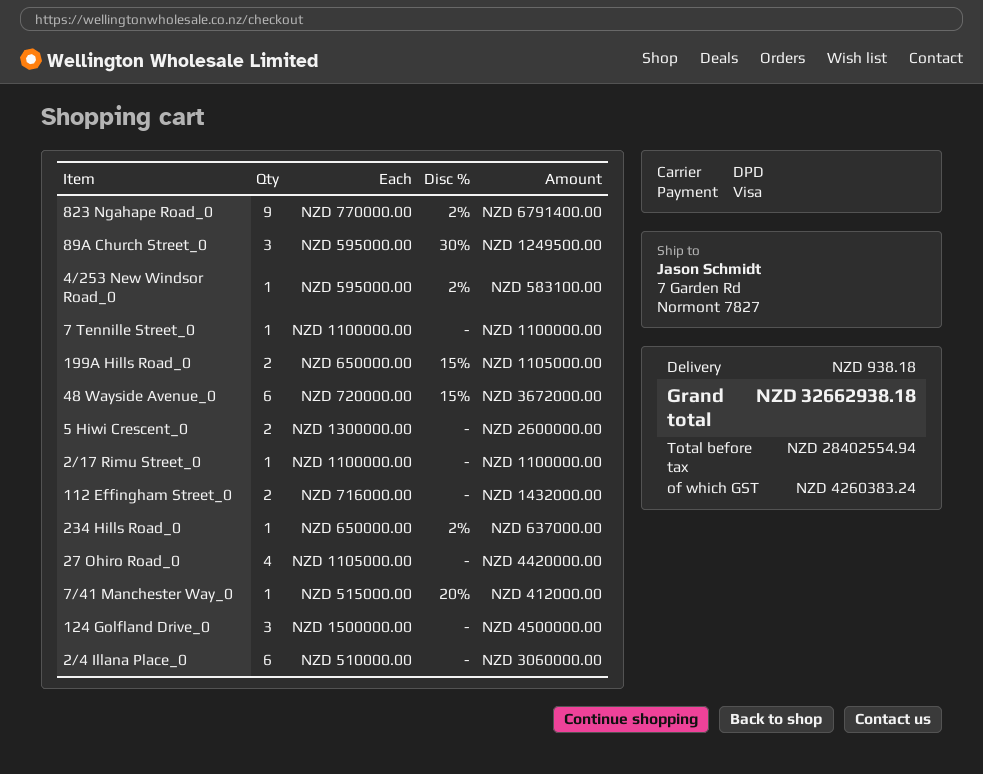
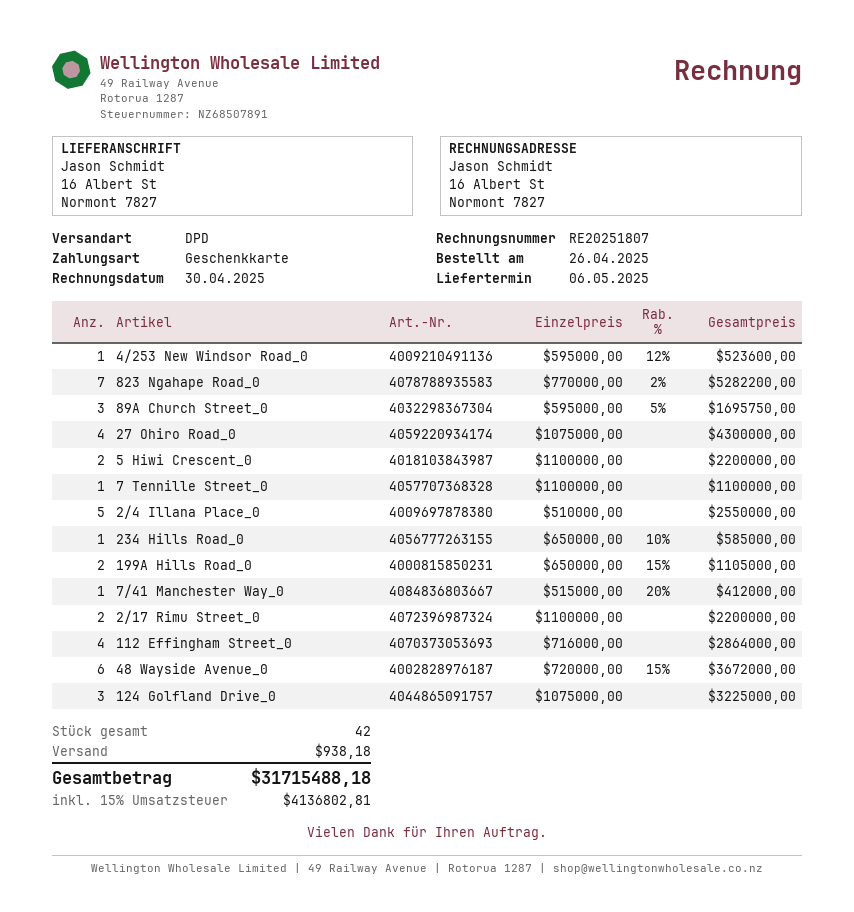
payment method: Visa -> gift card
ship to: 7 Garden Rd, Normont 7827 -> 16 Albert St, Normont 7827
823 Ngahape Road_0: 9 x 770000.00 - 2% = 6791400.00 -> 7 x 770000.00 - 2% = 5282200.00
89A Church Street_0: 3 x 595000.00 - 30% = 1249500.00 -> 3 x 595000.00 - 5% = 1695750.00
4/253 New Windsor Road_0: 1 x 595000.00 - 2% = 583100.00 -> 1 x 595000.00 - 12% = 523600.00
5 Hiwi Crescent_0: 2 x 1300000.00 = 2600000.00 -> 2 x 1100000.00 = 2200000.00
2/17 Rimu Street_0: 1 x 1100000.00 = 1100000.00 -> 2 x 1100000.00 = 2200000.00
112 Effingham Street_0: 2 x 716000.00 = 1432000.00 -> 4 x 716000.00 = 2864000.00
234 Hills Road_0: 1 x 650000.00 - 2% = 637000.00 -> 1 x 650000.00 - 10% = 585000.00
27 Ohiro Road_0: 4 x 1105000.00 = 4420000.00 -> 4 x 1075000.00 = 4300000.00
124 Golfland Drive_0: 3 x 1500000.00 = 4500000.00 -> 3 x 1075000.00 = 3225000.00
2/4 Illana Place_0: 6 x 510000.00 = 3060000.00 -> 5 x 510000.00 = 2550000.00
tax: 4260383.24 -> 4136802.81
total: 32662938.18 -> 31715488.18

